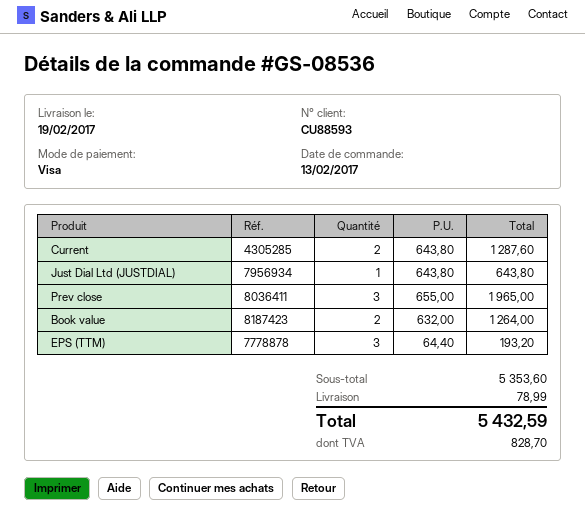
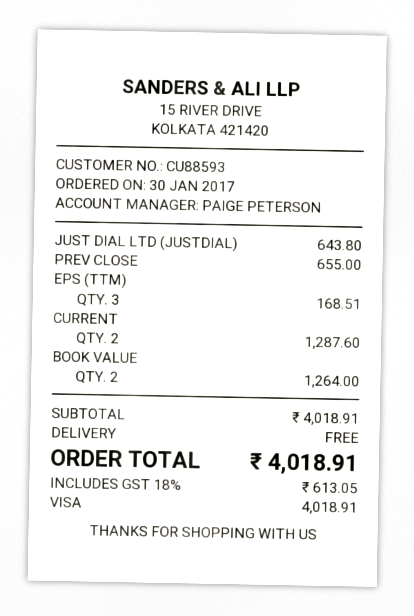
order date: 2017-02-13 -> 2017-01-30
Prev close: 3 for 1965.00 -> 1 for 655.00
EPS (TTM): 3 for 193.20 -> 3 for 168.51
subtotal: 5353.60 -> 4018.91
shipping: 78.99 -> 0.00
tax: 828.70 -> 613.05
total: 5432.59 -> 4018.91

